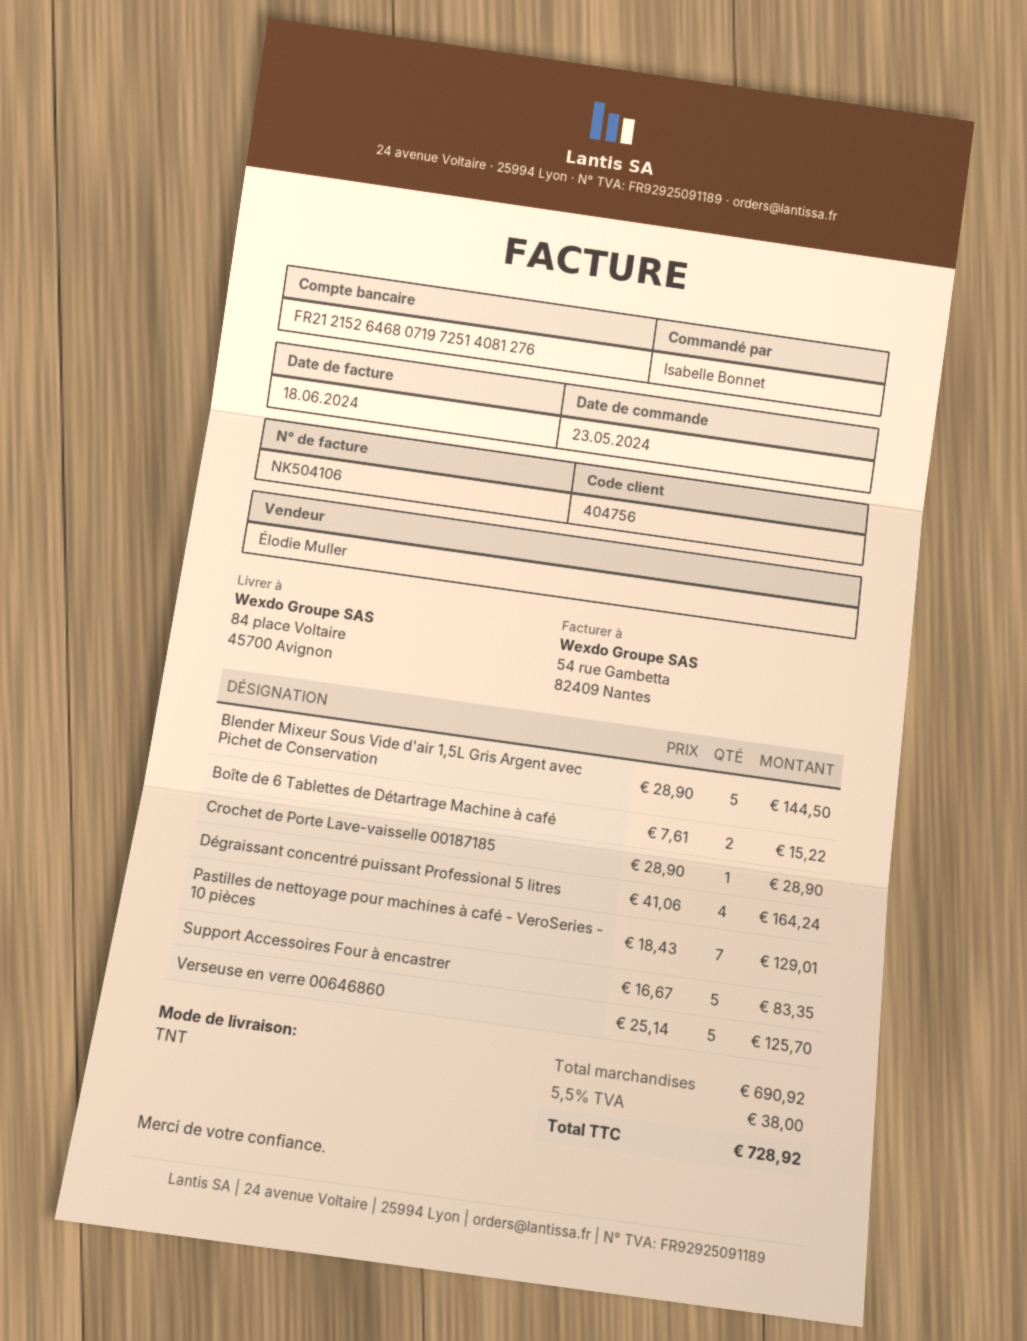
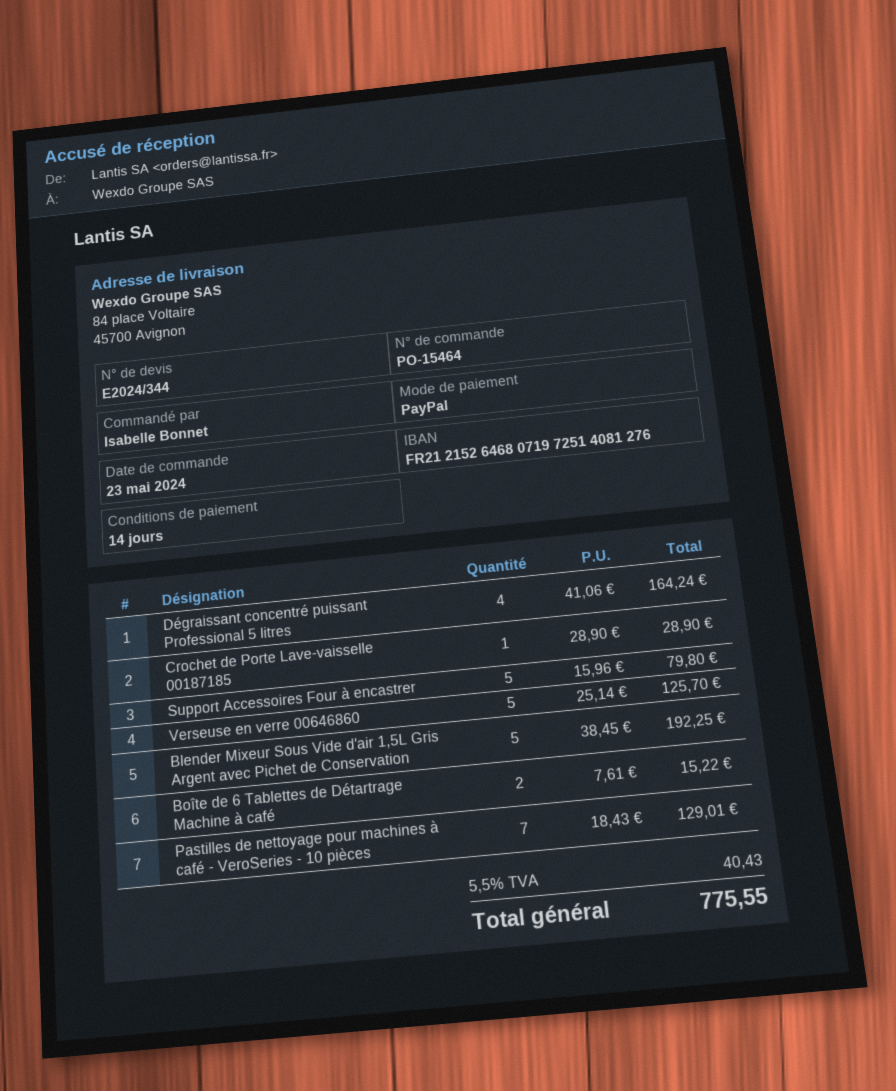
Blender Mixeur Sous Vide d'air 1,5L Gris Argent avec Pichet de Conservation: 5 x 28.90 = 144.50 -> 5 x 38.45 = 192.25
Support Accessoires Four à encastrer: 5 x 16.67 = 83.35 -> 5 x 15.96 = 79.80
tax: 5.5% = 38.00 -> 5.5% = 40.43
total: 728.92 -> 775.55

